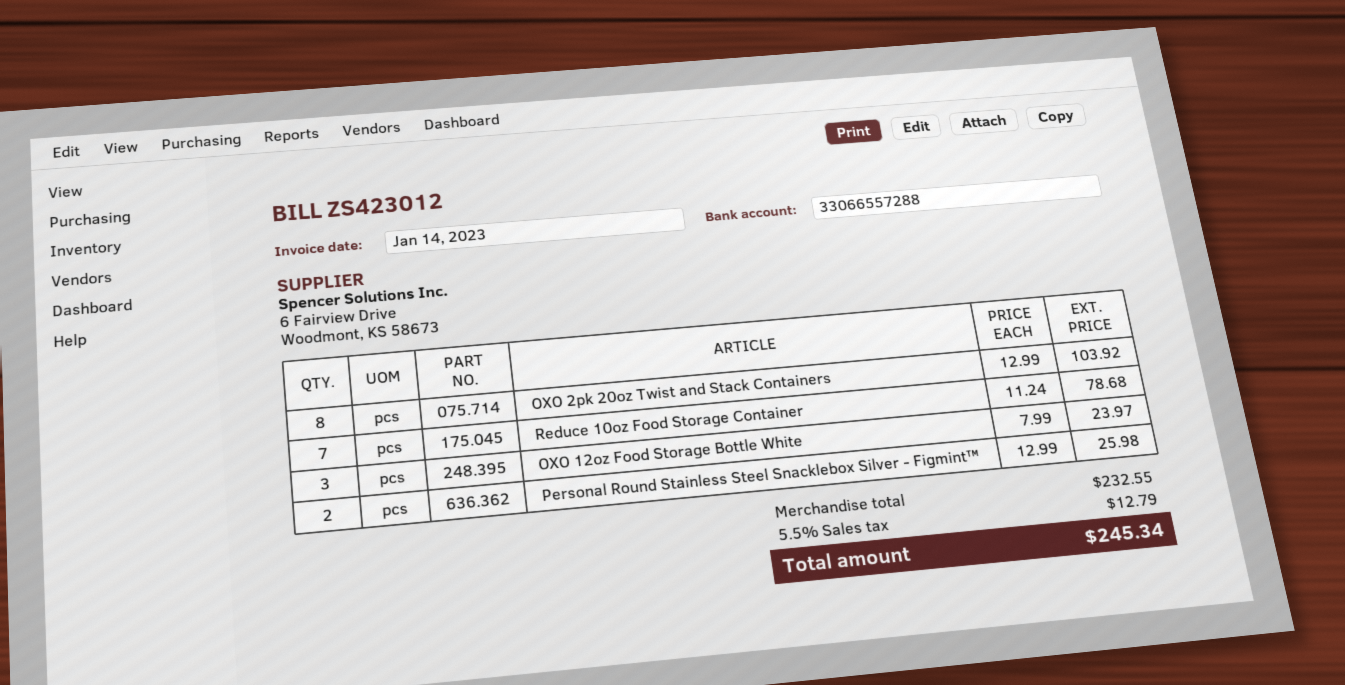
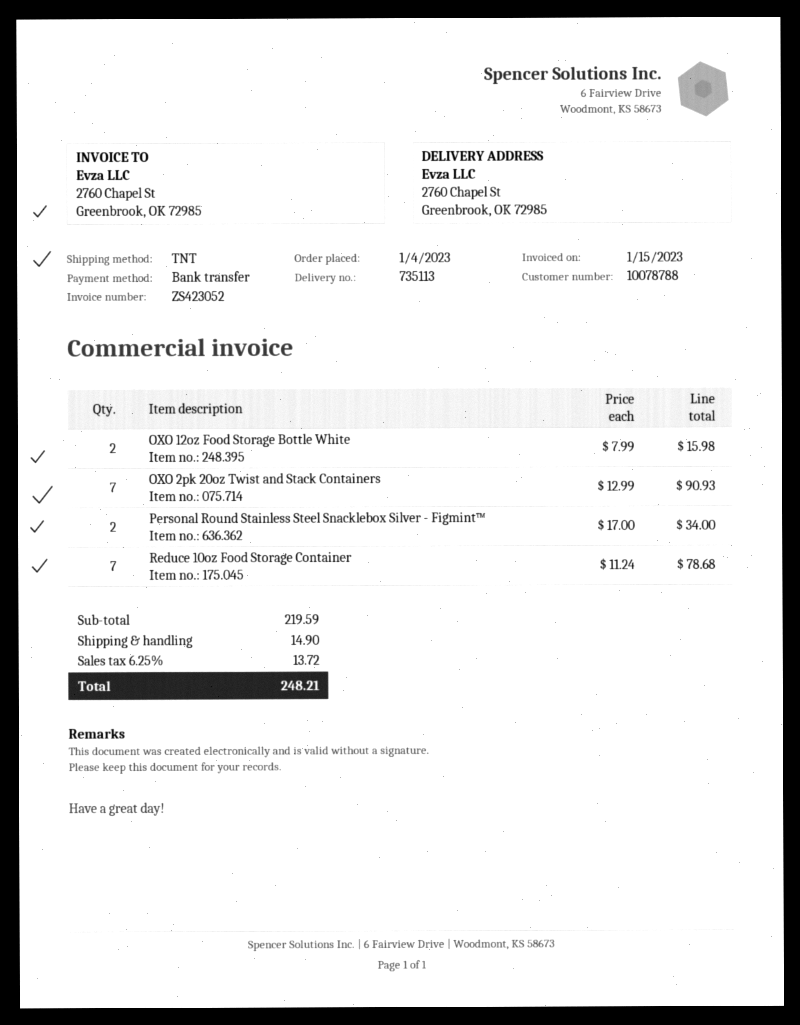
invoice number: ZS423012 -> ZS423052
invoice date: 2023-01-14 -> 2023-01-15
OXO 2pk 20oz Twist and Stack Containers: 8 x 12.99 = 103.92 -> 7 x 12.99 = 90.93
OXO 12oz Food Storage Bottle White: 3 x 7.99 = 23.97 -> 2 x 7.99 = 15.98
Personal Round Stainless Steel Snacklebox Silver - Figmint™: 2 x 12.99 = 25.98 -> 2 x 17.00 = 34.00
subtotal: 232.55 -> 219.59
shipping: none -> 14.90
tax: 5.5% = 12.79 -> 6.25% = 13.72
total: 245.34 -> 248.21

